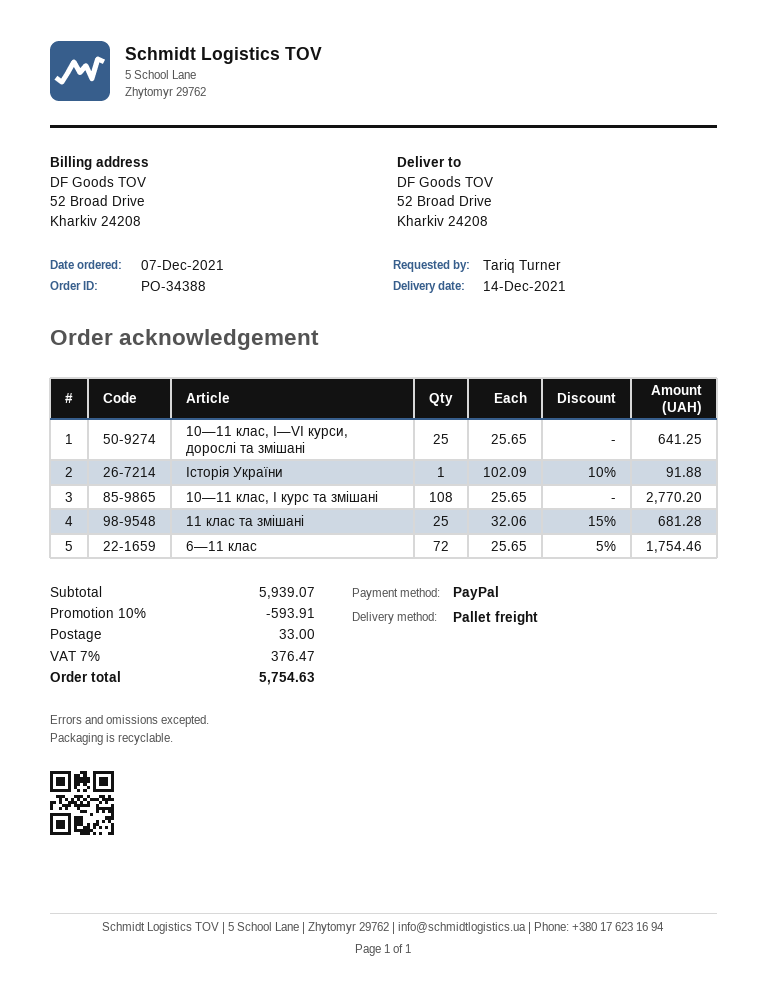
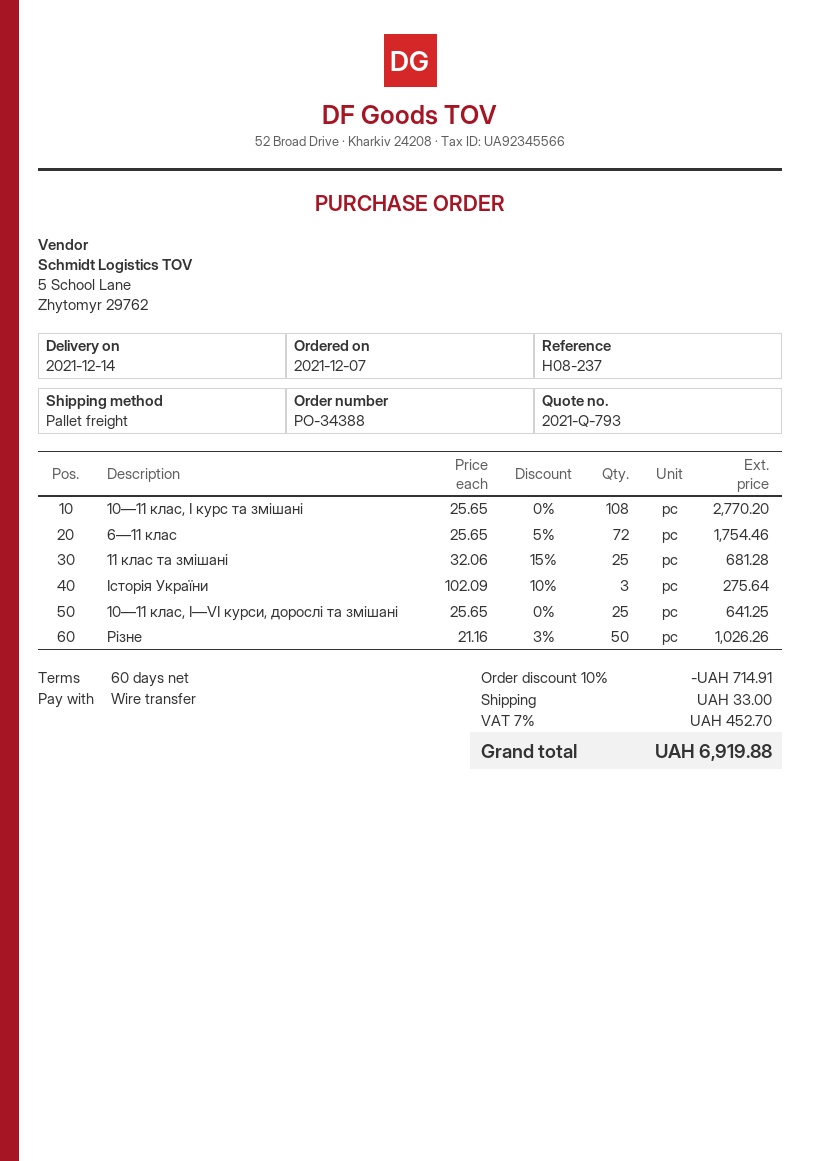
payment method: PayPal -> bank transfer
Історія України: 1 x 102.09 - 10% = 91.88 -> 3 x 102.09 - 10% = 275.64
Різне: none -> 50 x 21.16 - 3% = 1026.26
discount: 10% = 593.91 -> 10% = 714.91
tax: 7% = 376.47 -> 7% = 452.70
total: 5754.63 -> 6919.88

